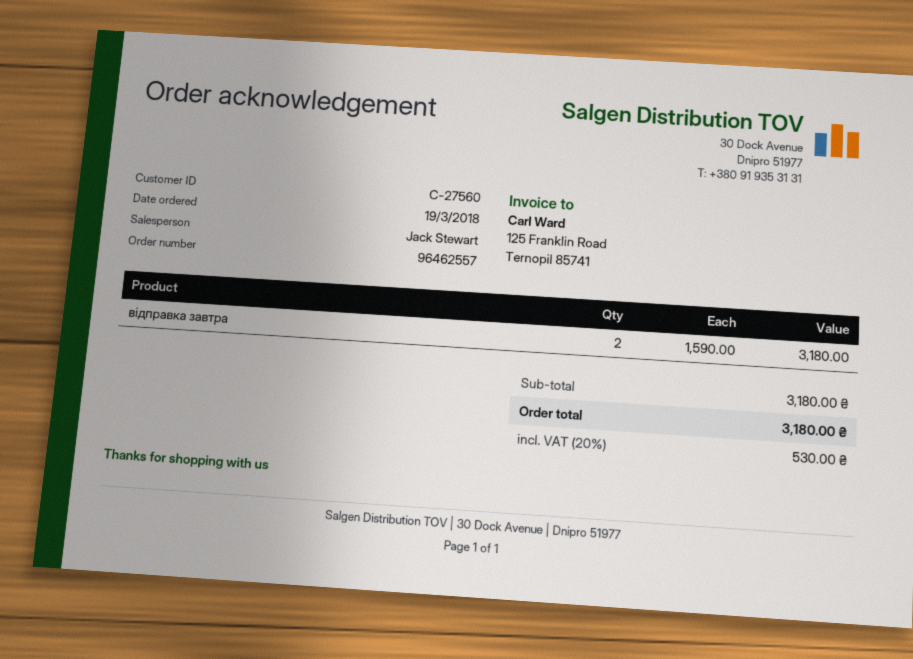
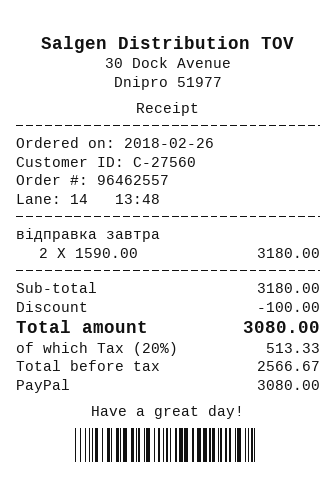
order date: 2018-03-19 -> 2018-02-26
discount: none -> 100.00
tax: 20% = 530.00 -> 20% = 513.33
total: 3180.00 -> 3080.00

